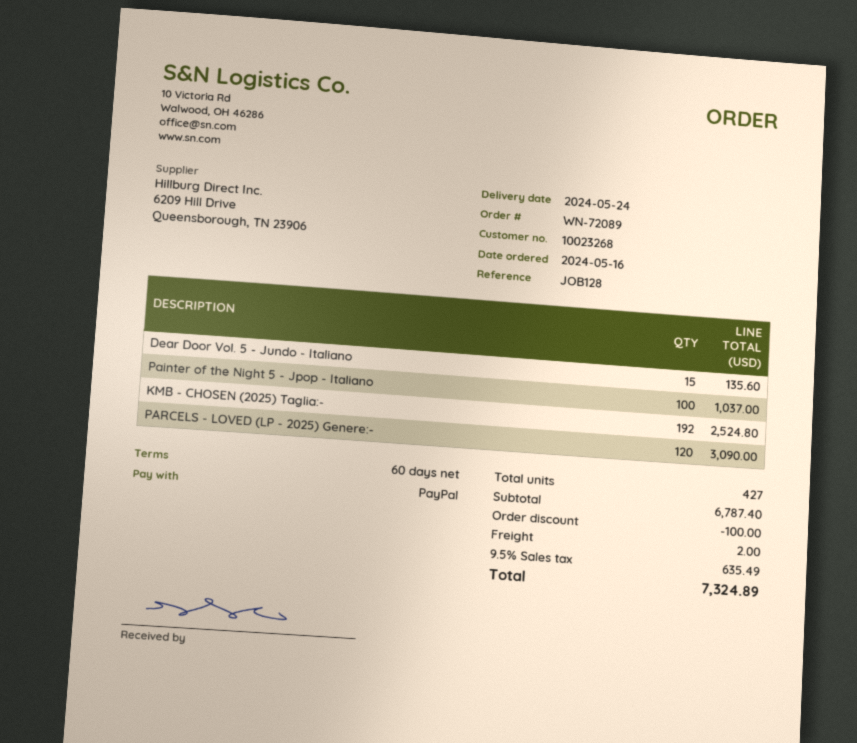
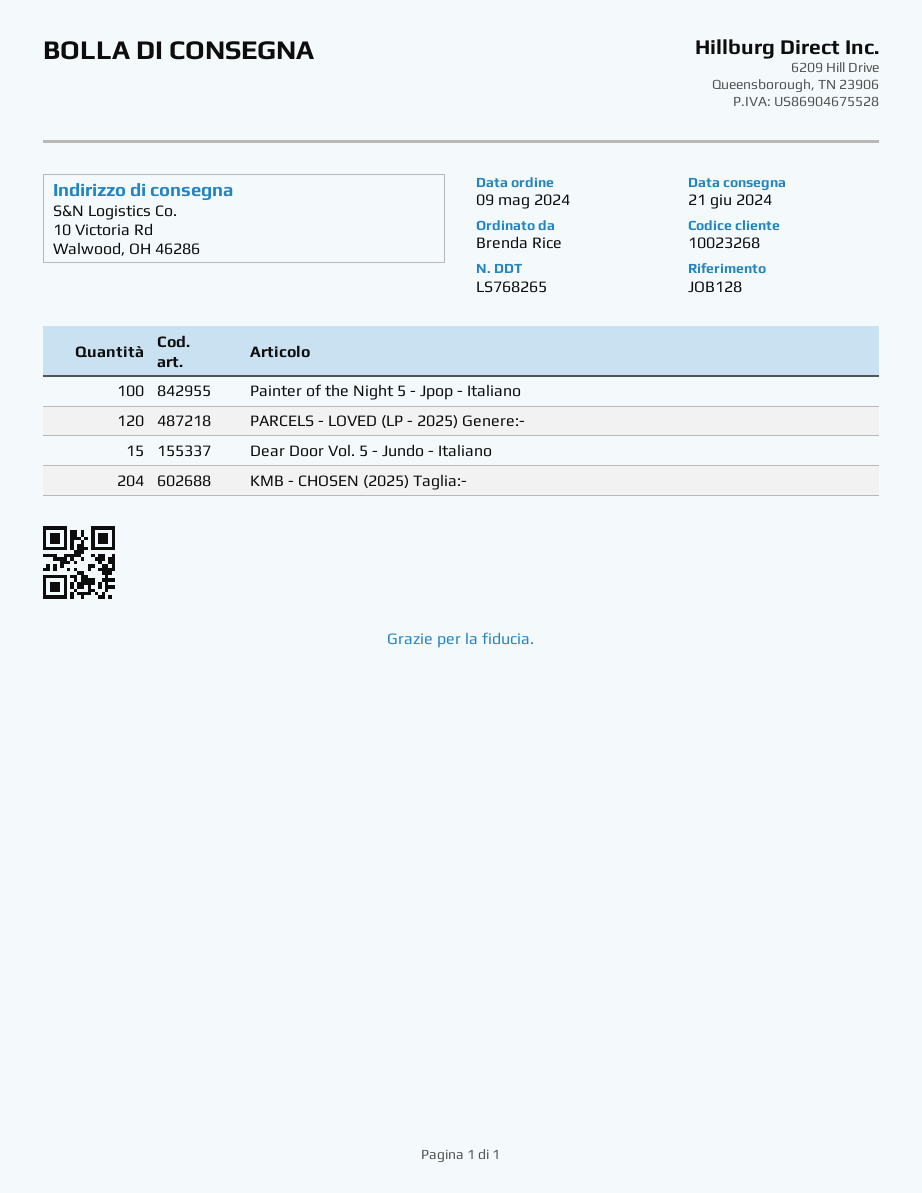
order date: 2024-05-16 -> 2024-05-09
delivery date: 2024-05-24 -> 2024-06-21
KMB - CHOSEN (2025) Taglia:-: 192 -> 204

